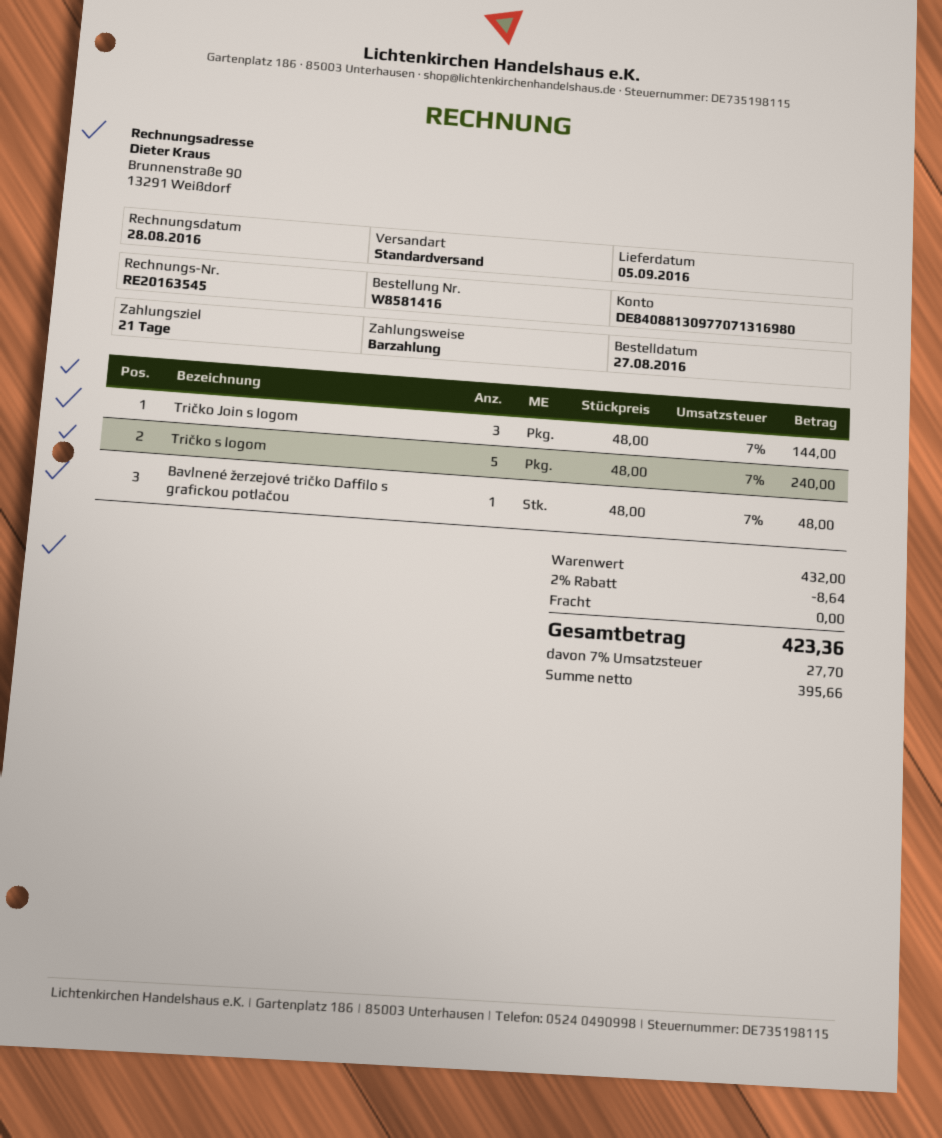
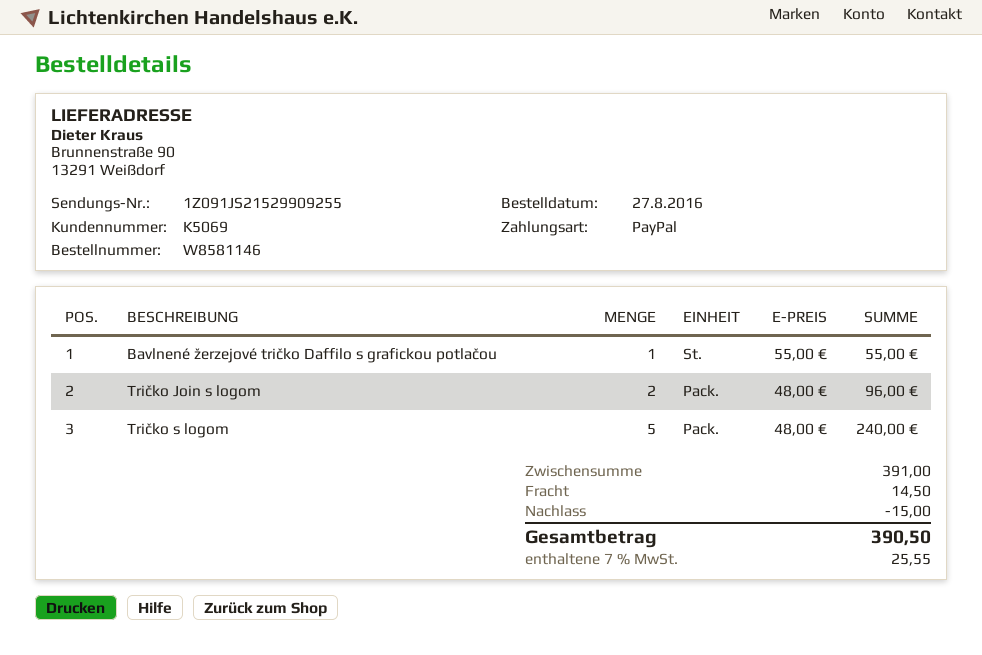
order number: W8581416 -> W8581146
payment method: cash -> PayPal
Tričko Join s logom: 3 x 48.00 = 144.00 -> 2 x 48.00 = 96.00
Bavlnené žerzejové tričko Daffilo s grafickou potlačou: 1 x 48.00 = 48.00 -> 1 x 55.00 = 55.00
subtotal: 432.00 -> 391.00
discount: 8.64 -> 15.00
shipping: 0.00 -> 14.50
tax: 7% = 27.70 -> 7% = 25.55
total: 423.36 -> 390.50

